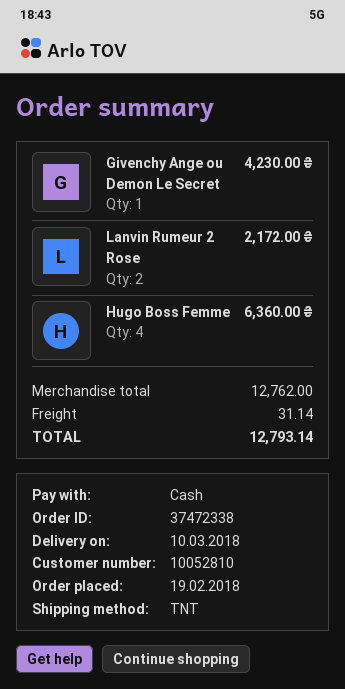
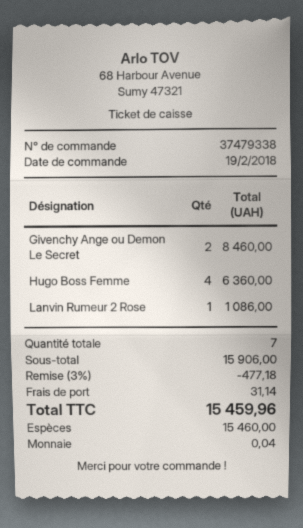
order number: 37472338 -> 37479338
Givenchy Ange ou Demon Le Secret: 1 for 4230.00 -> 2 for 8460.00
Lanvin Rumeur 2 Rose: 2 for 2172.00 -> 1 for 1086.00
subtotal: 12762.00 -> 15906.00
discount: none -> 3% = 477.18
total: 12793.14 -> 15459.96

